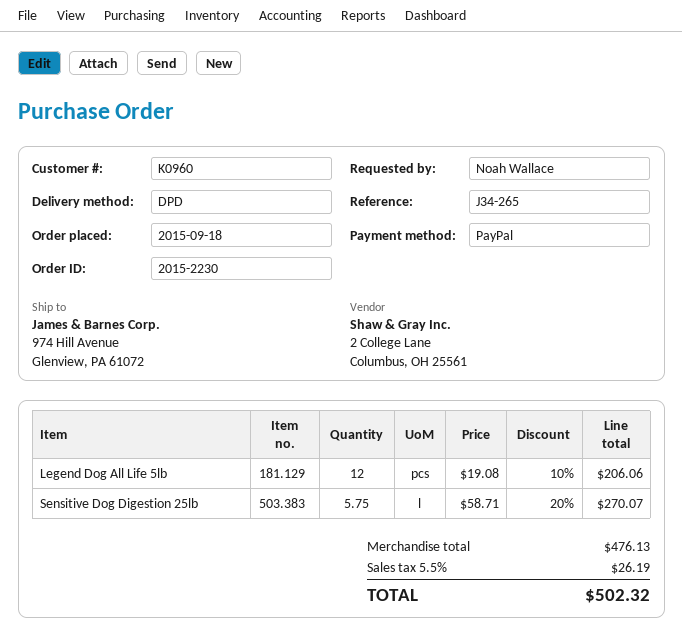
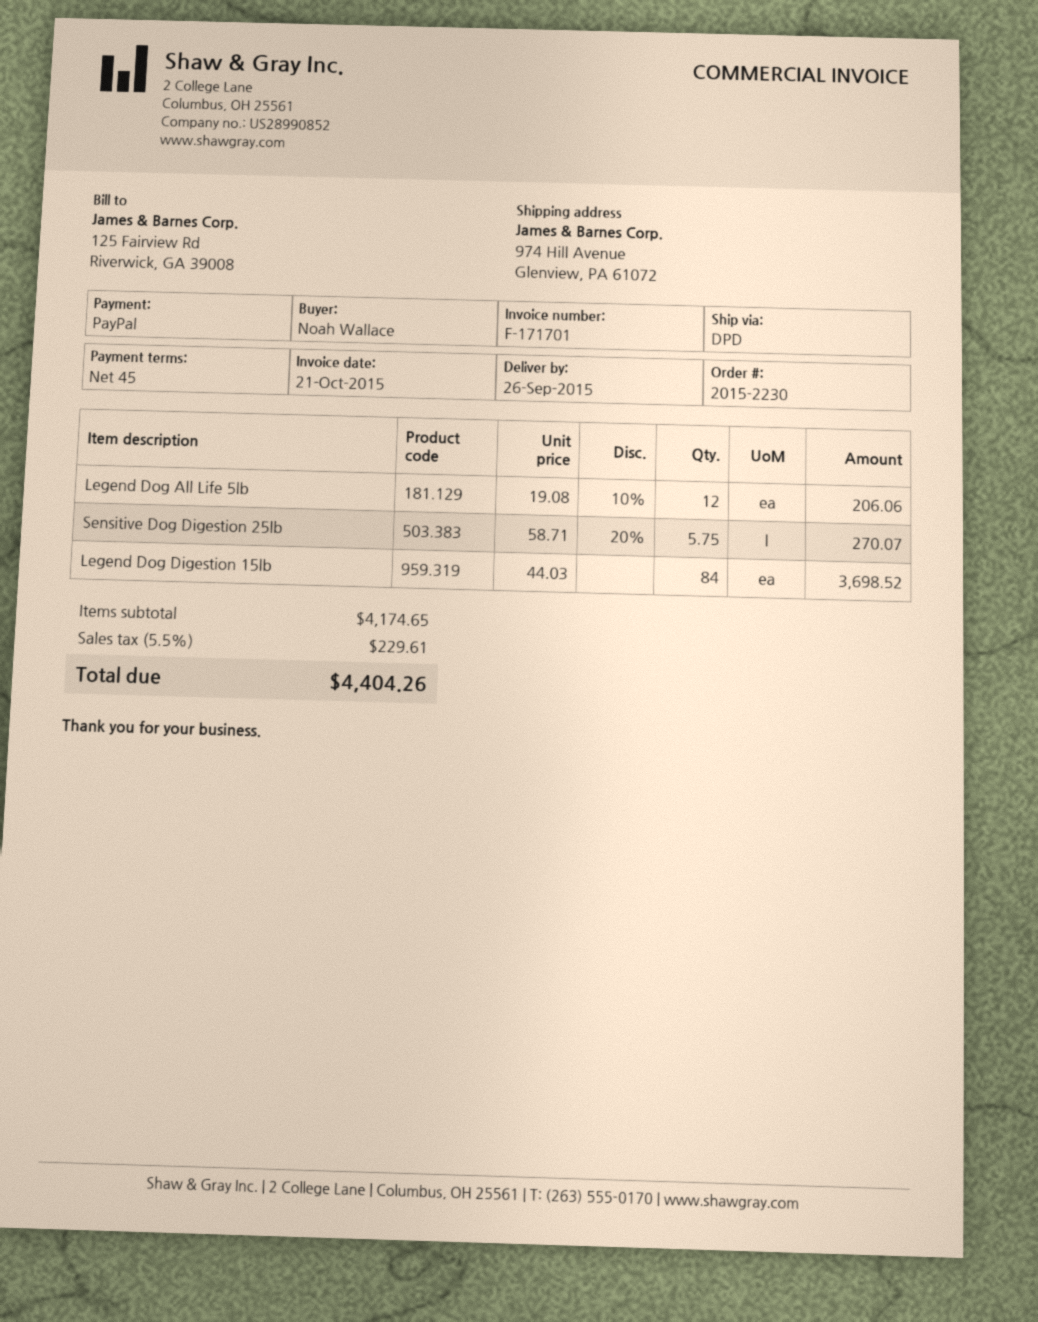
Legend Dog Digestion 15lb: none -> 84 x 44.03 = 3698.52
subtotal: 476.13 -> 4174.65
tax: 5.5% = 26.19 -> 5.5% = 229.61
total: 502.32 -> 4404.26

